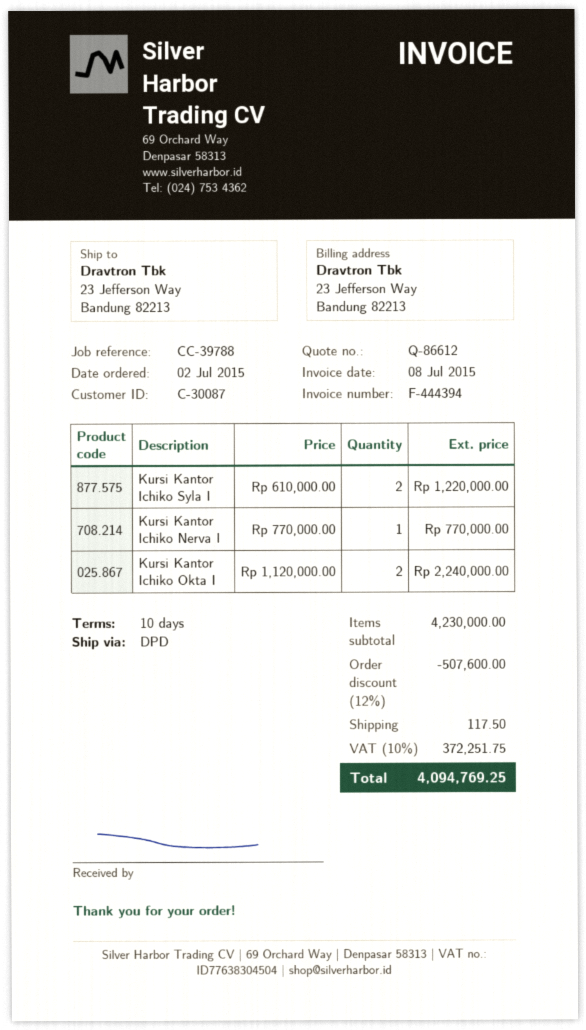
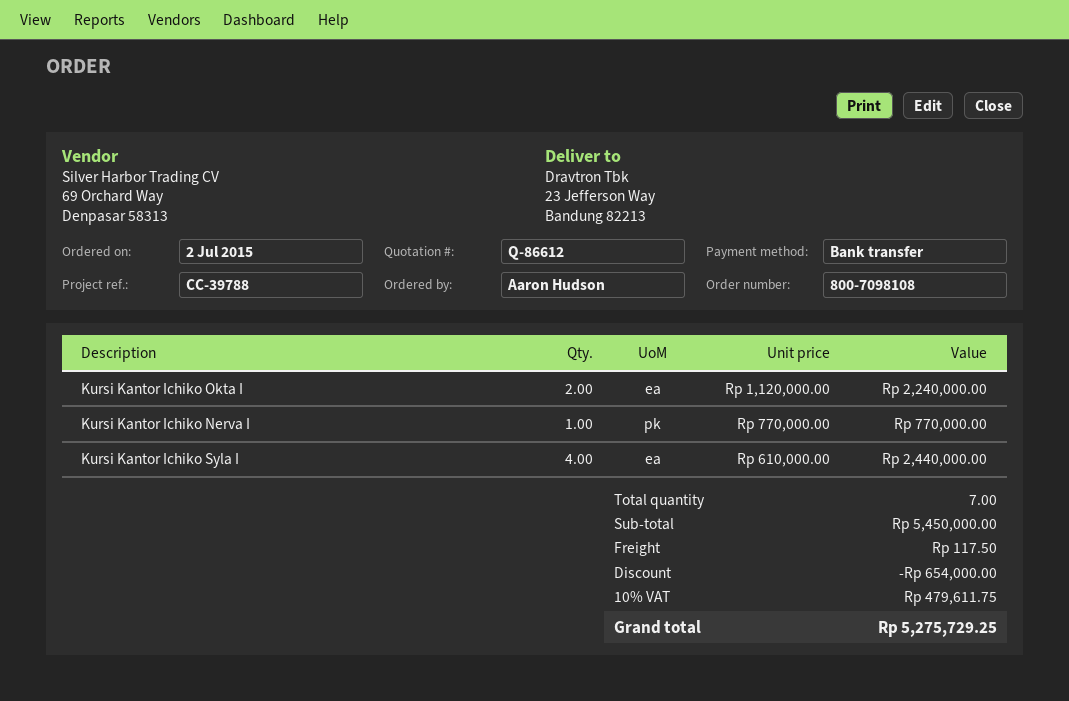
Kursi Kantor Ichiko Syla I: 2 x 610000.00 = 1220000.00 -> 4 x 610000.00 = 2440000.00
subtotal: 4230000.00 -> 5450000.00
discount: 507600.00 -> 654000.00
tax: 10% = 372251.75 -> 10% = 479611.75
total: 4094769.25 -> 5275729.25

